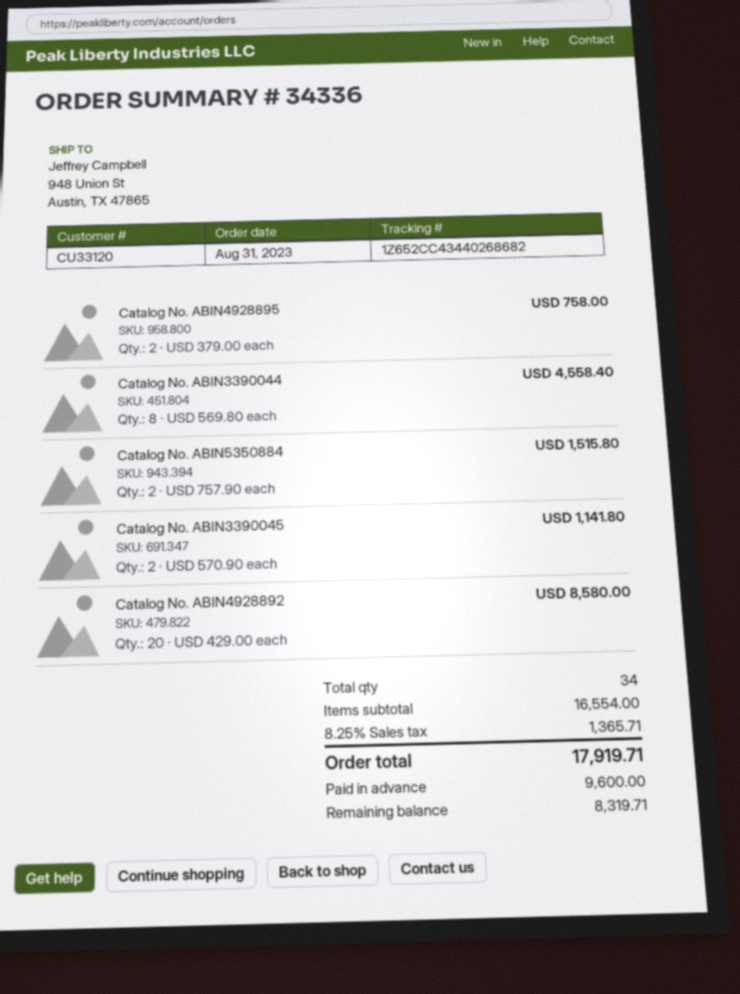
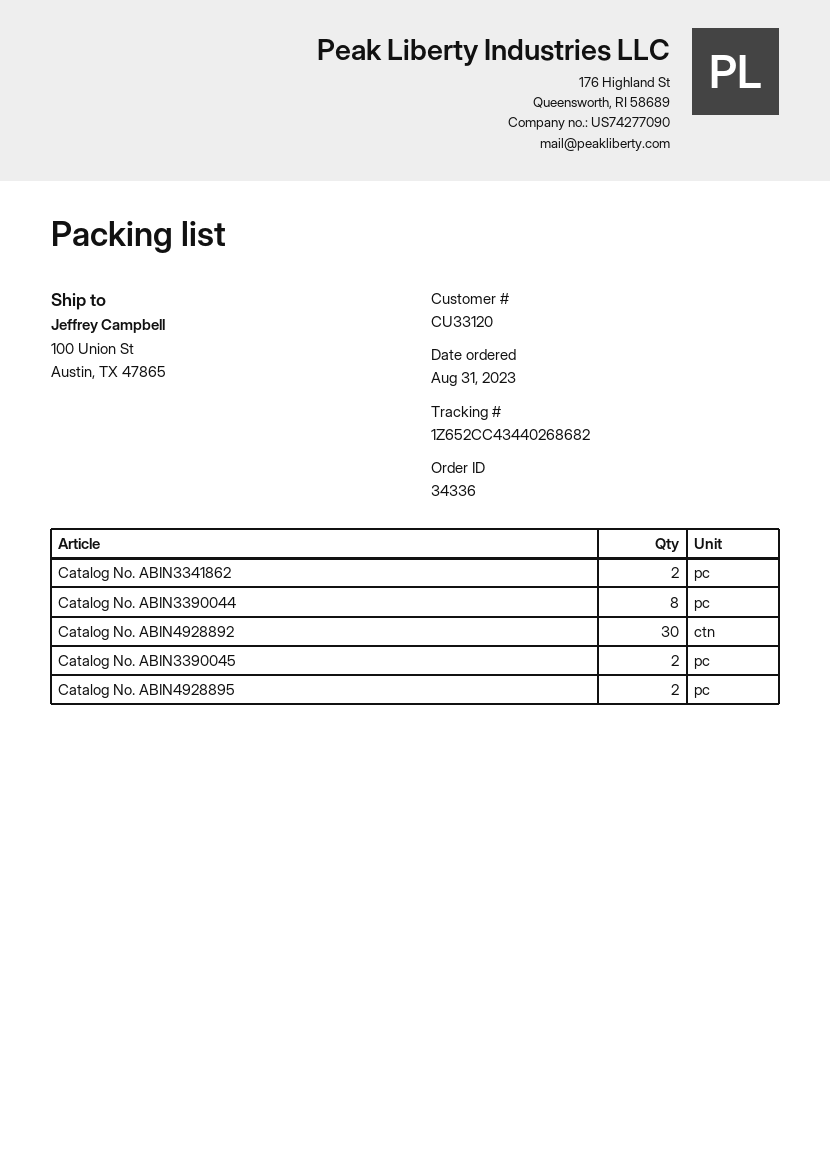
ship to: 948 Union St, Austin, TX 47865 -> 100 Union St, Austin, TX 47865
Catalog No. ABIN5350884: 2 -> none
Catalog No. ABIN4928892: 20 -> 30
Catalog No. ABIN3341862: none -> 2

